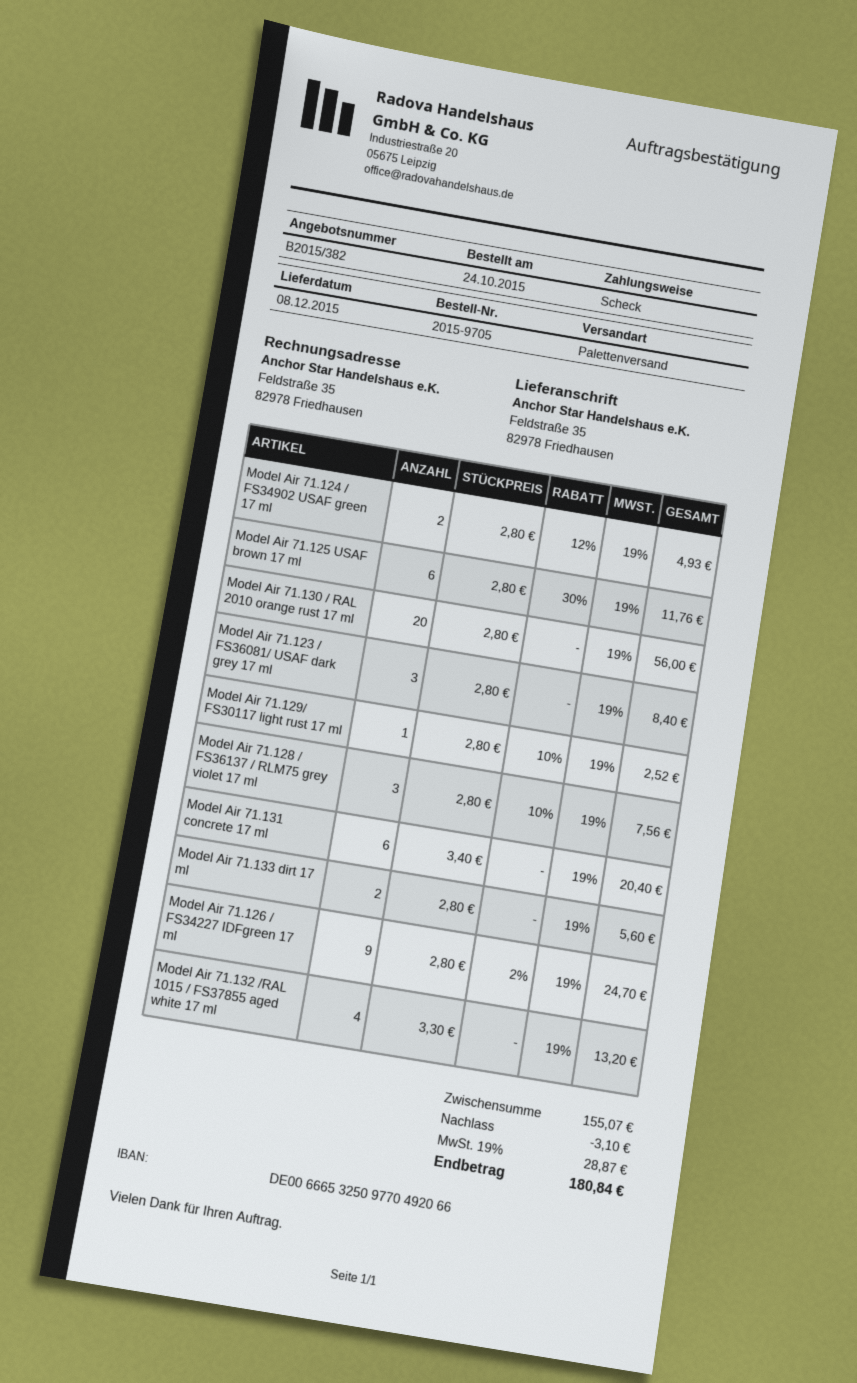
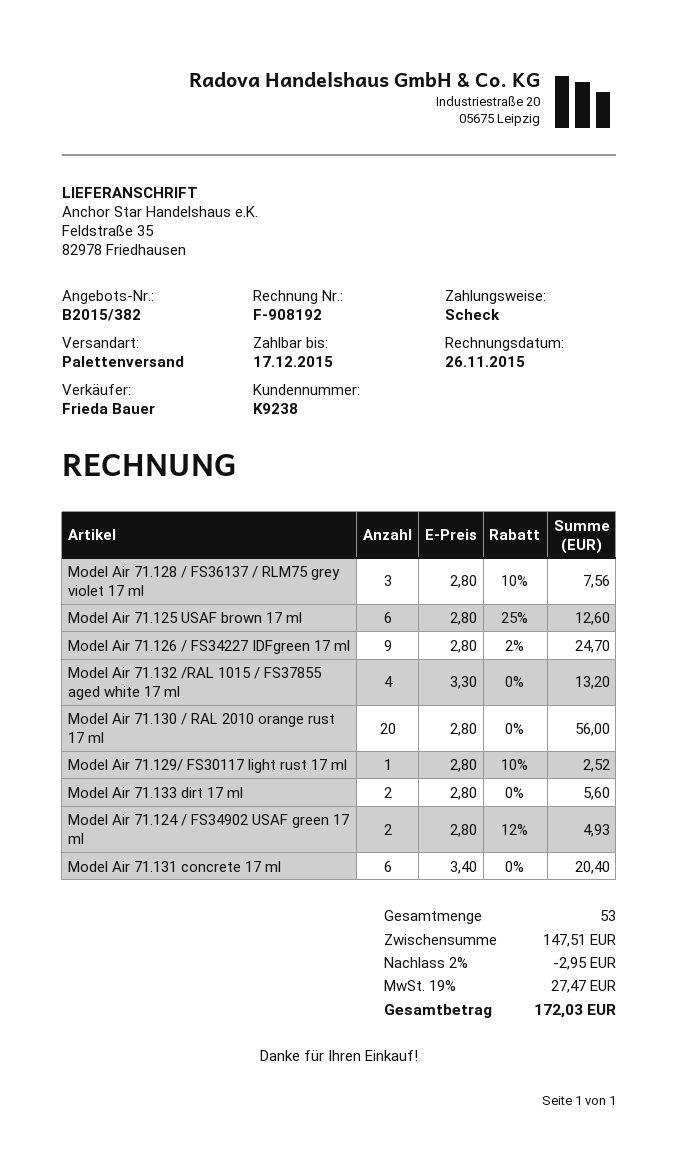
Model Air 71.125 USAF brown 17 ml: 6 x 2.80 - 30% = 11.76 -> 6 x 2.80 - 25% = 12.60
Model Air 71.123 / FS36081/ USAF dark grey 17 ml: 3 x 2.80 = 8.40 -> none
subtotal: 155.07 -> 147.51
discount: 3.10 -> 2.95
tax: 19% = 28.87 -> 19% = 27.47
total: 180.84 -> 172.03

